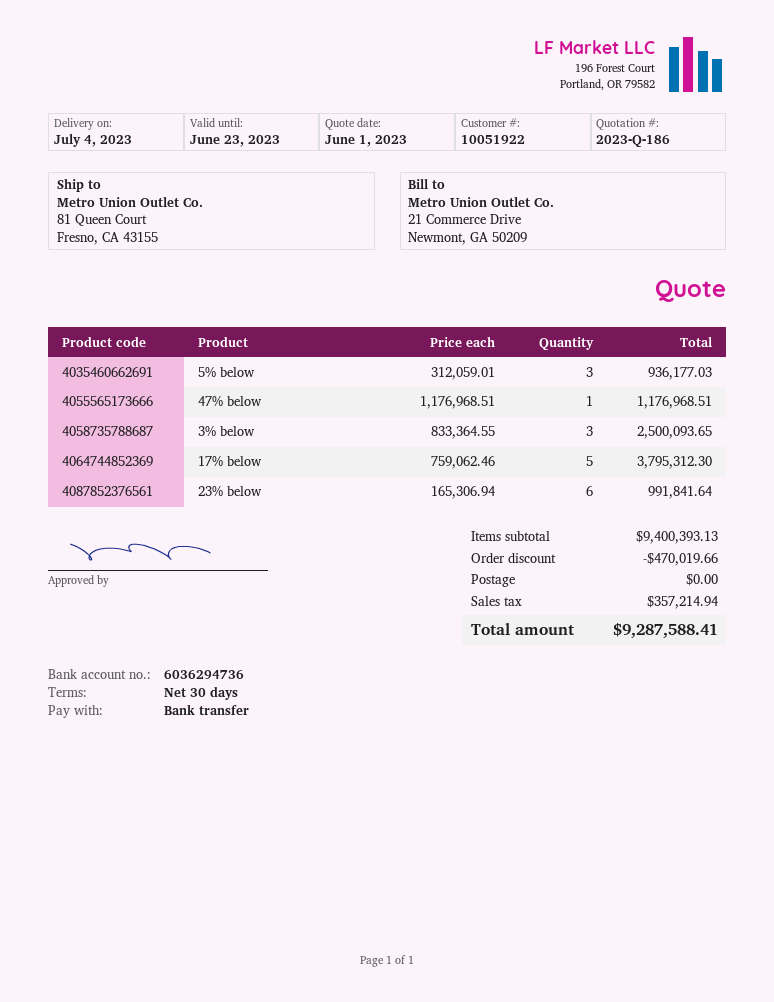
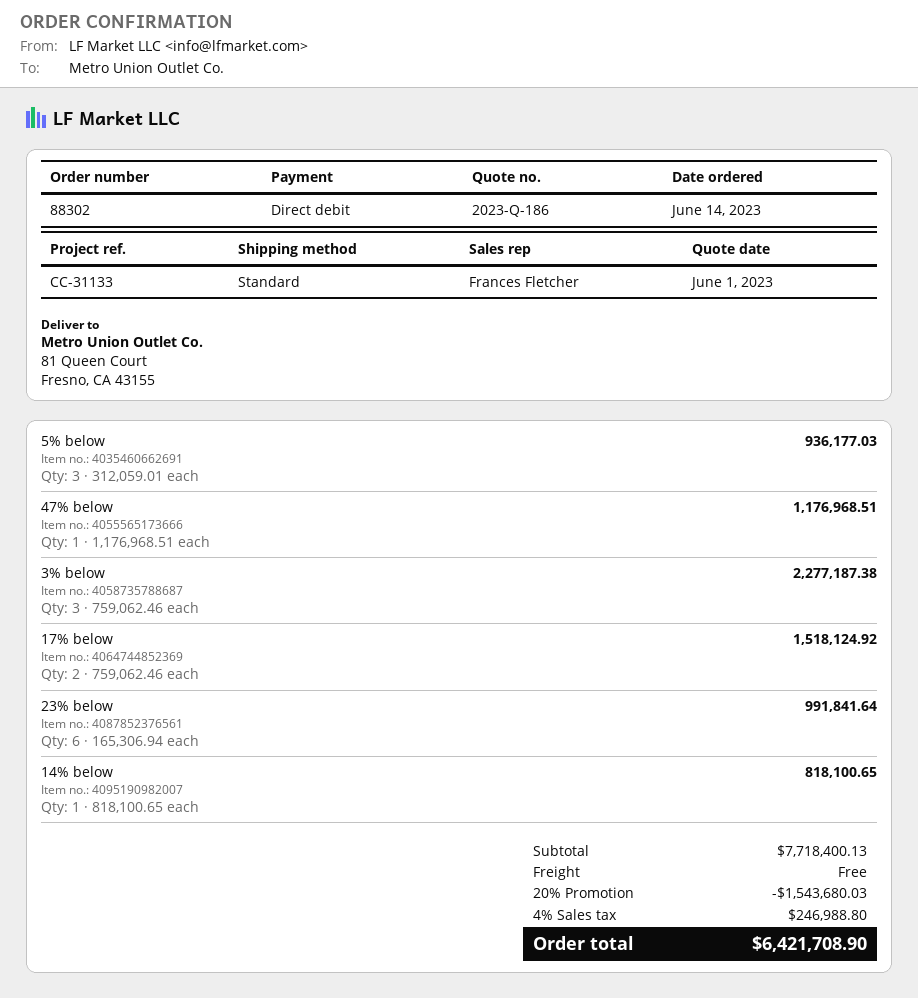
payment method: bank transfer -> direct debit
3% below: 3 x 833364.55 = 2500093.65 -> 3 x 759062.46 = 2277187.38
17% below: 5 x 759062.46 = 3795312.30 -> 2 x 759062.46 = 1518124.92
14% below: none -> 1 x 818100.65 = 818100.65
subtotal: 9400393.13 -> 7718400.13
discount: 470019.66 -> 1543680.03
tax: 357214.94 -> 246988.80
total: 9287588.41 -> 6421708.90

